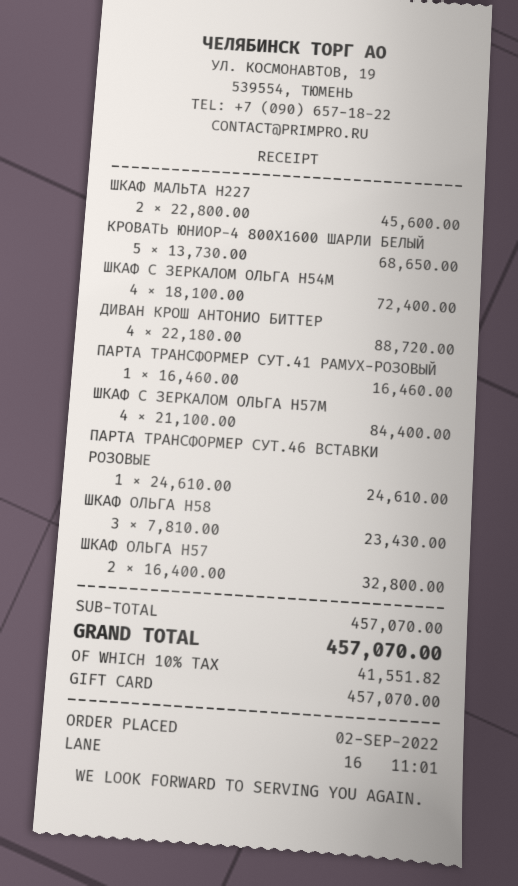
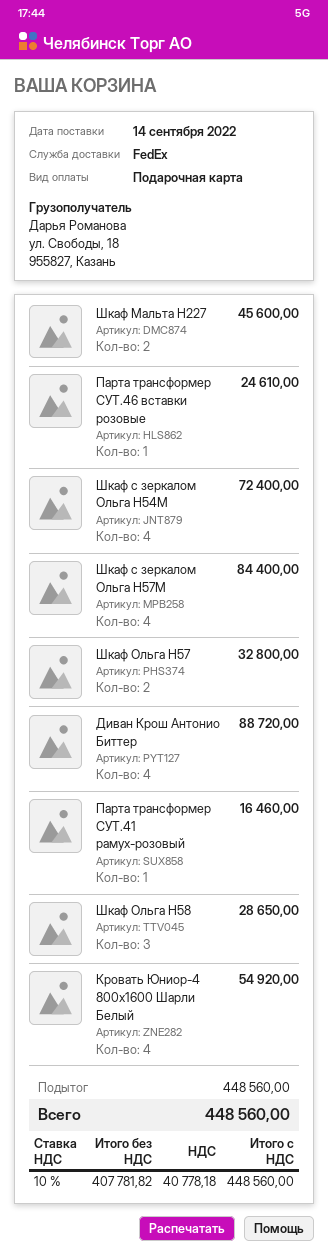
КРОВАТЬ ЮНИОР-4 800Х1600 ШАРЛИ БЕЛЫЙ: 5 for 68650.00 -> 4 for 54920.00
ШКАФ ОЛЬГА H58: 3 for 23430.00 -> 3 for 28650.00
subtotal: 457070.00 -> 448560.00
tax: 10% = 41551.82 -> 10% = 40778.18
total: 457070.00 -> 448560.00

